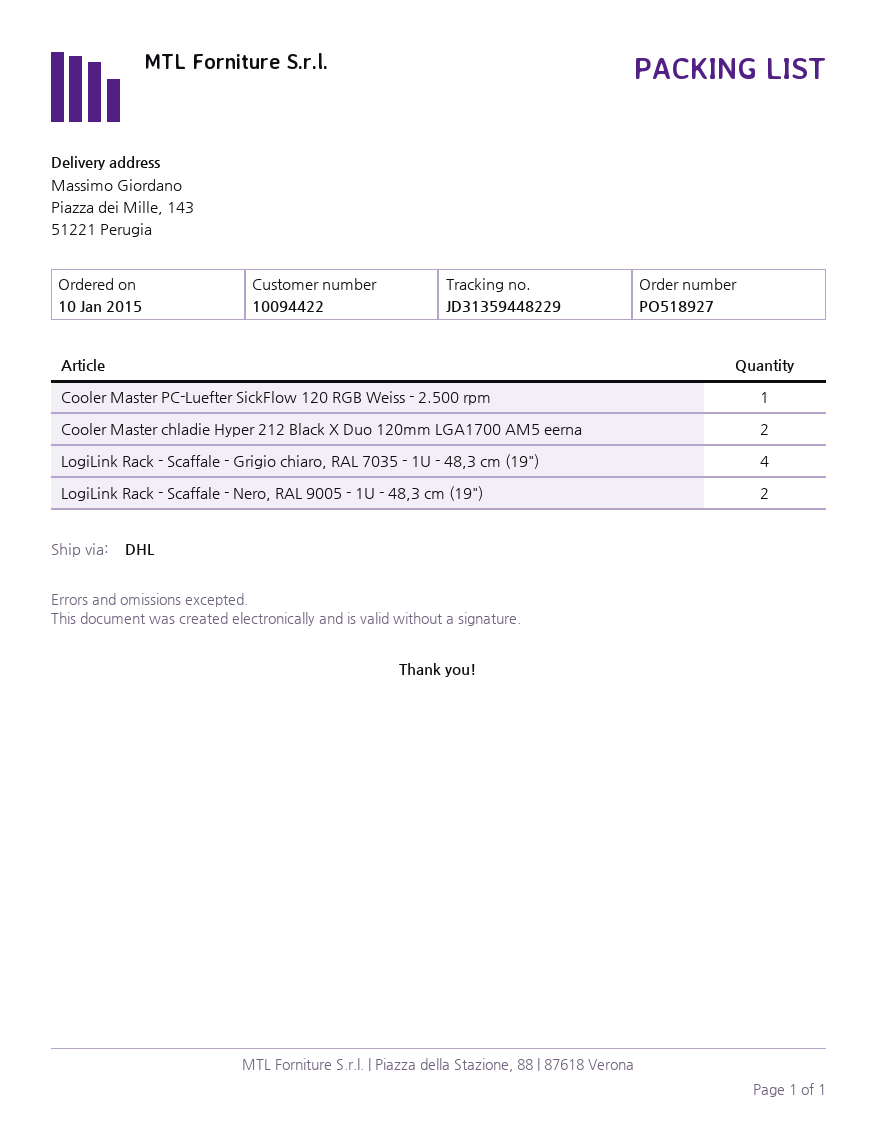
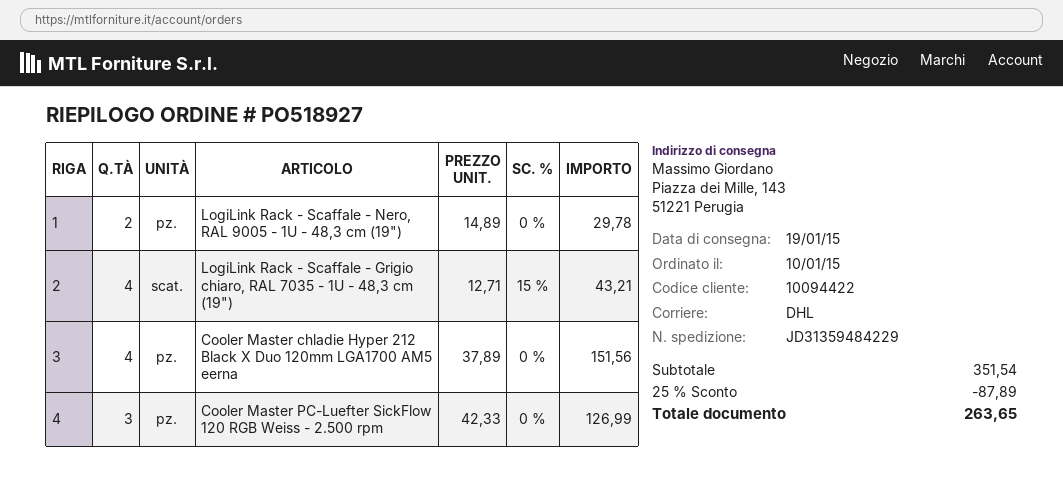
tracking number: JD31359448229 -> JD31359484229
Cooler Master PC-Luefter SickFlow 120 RGB Weiss - 2.500 rpm: 1 -> 3
Cooler Master chladie Hyper 212 Black X Duo 120mm LGA1700 AM5 eerna: 2 -> 4

